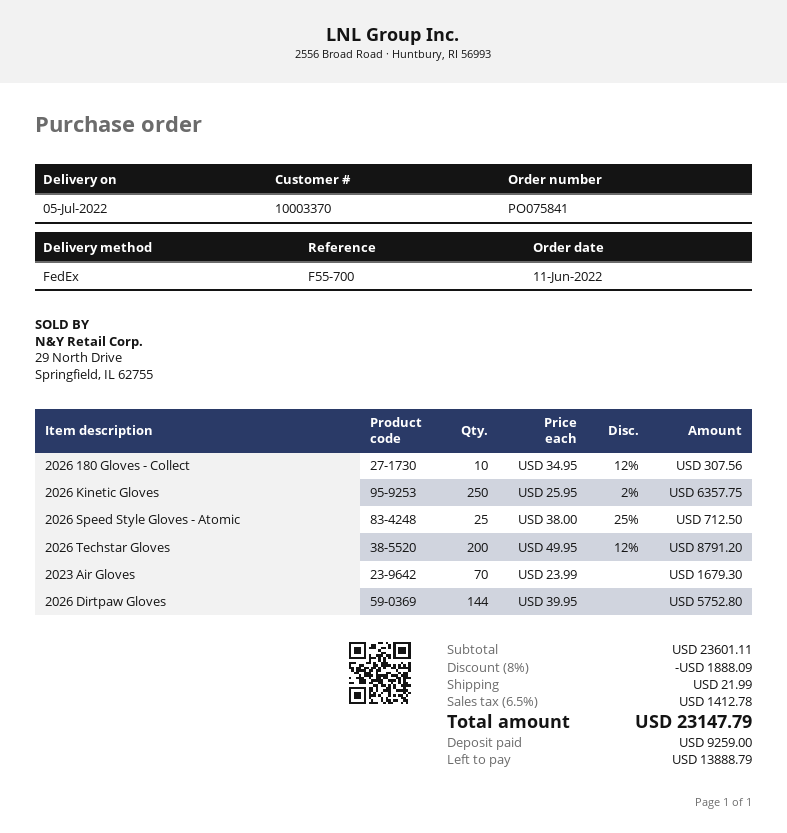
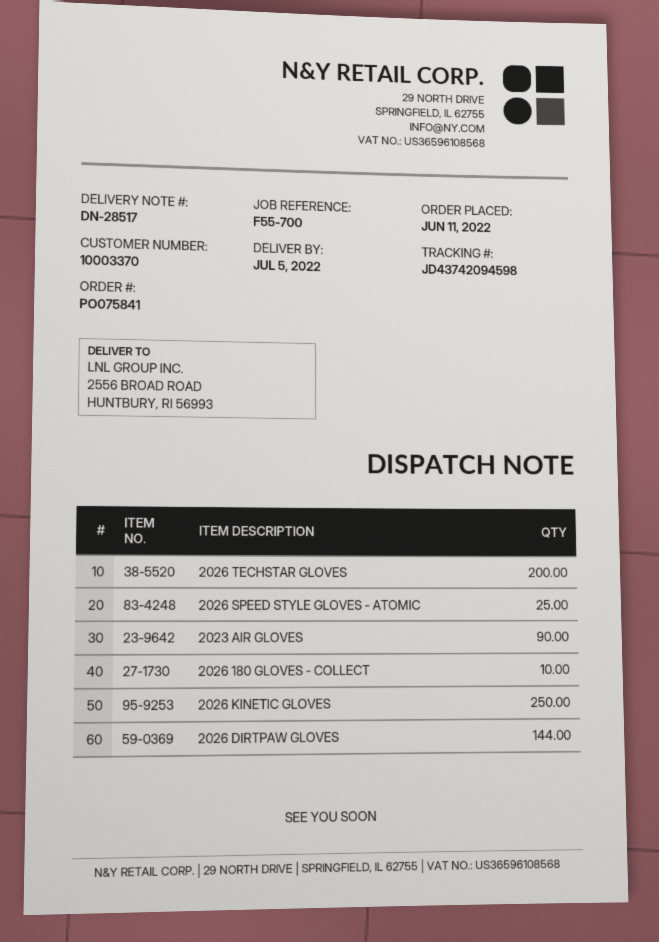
2023 Air Gloves: 70 -> 90

